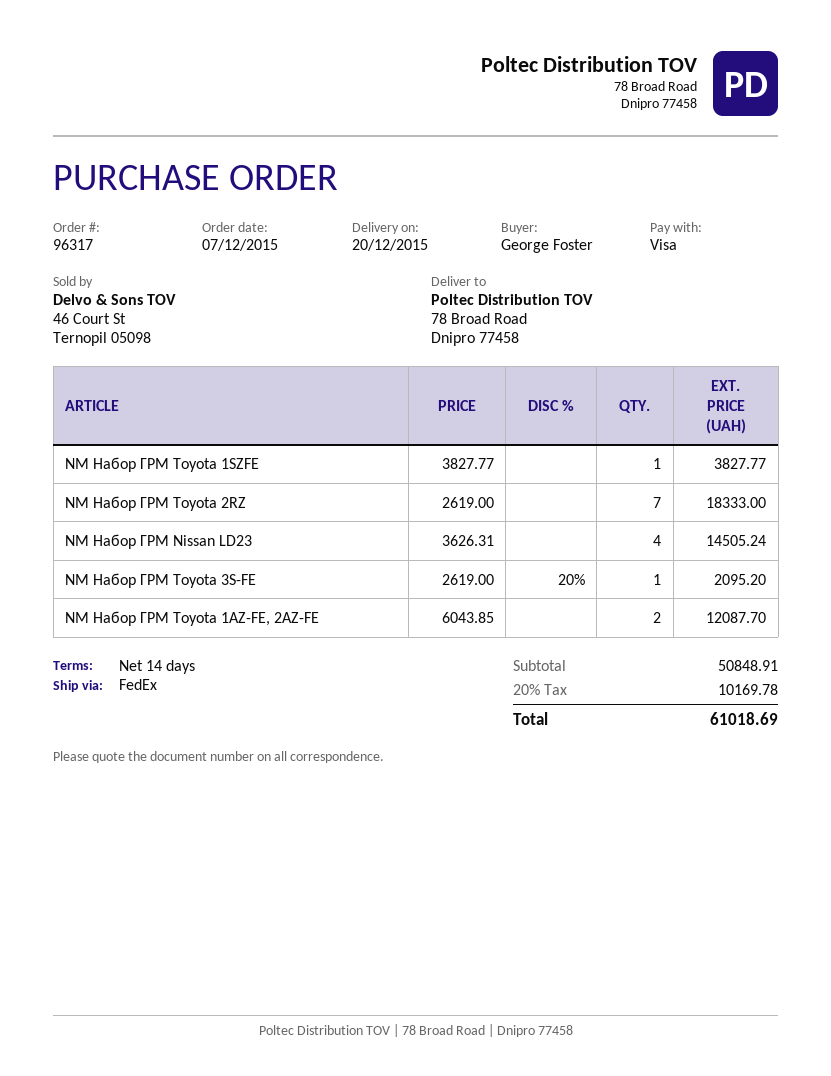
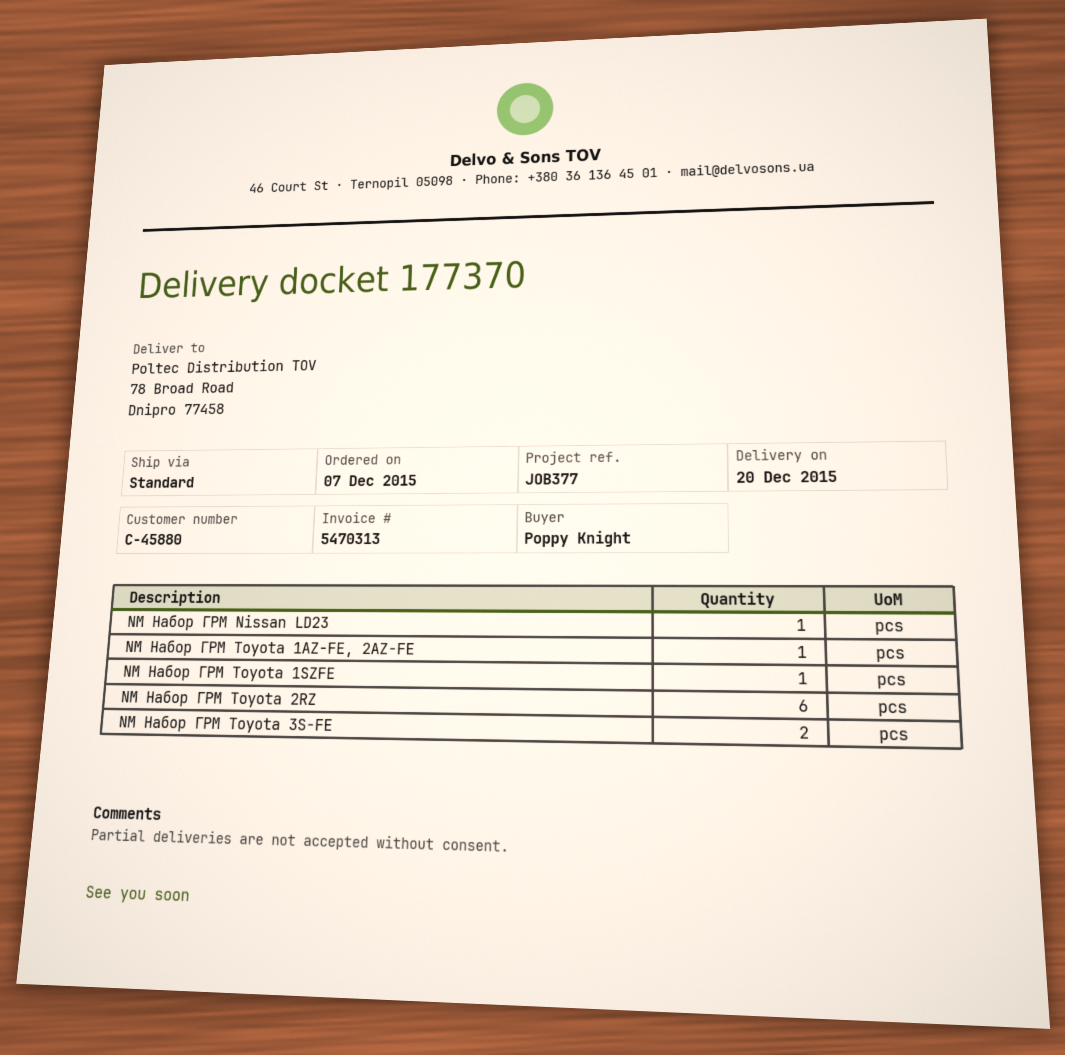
ordered by: George Foster -> Poppy Knight
shipping method: FedEx -> standard
NM Набор ГРМ Toyota 2RZ: 7 -> 6
NM Набор ГРМ Nissan LD23: 4 -> 1
NM Набор ГРМ Toyota 3S-FE: 1 -> 2
NM Набор ГРМ Toyota 1AZ-FE, 2AZ-FE: 2 -> 1

